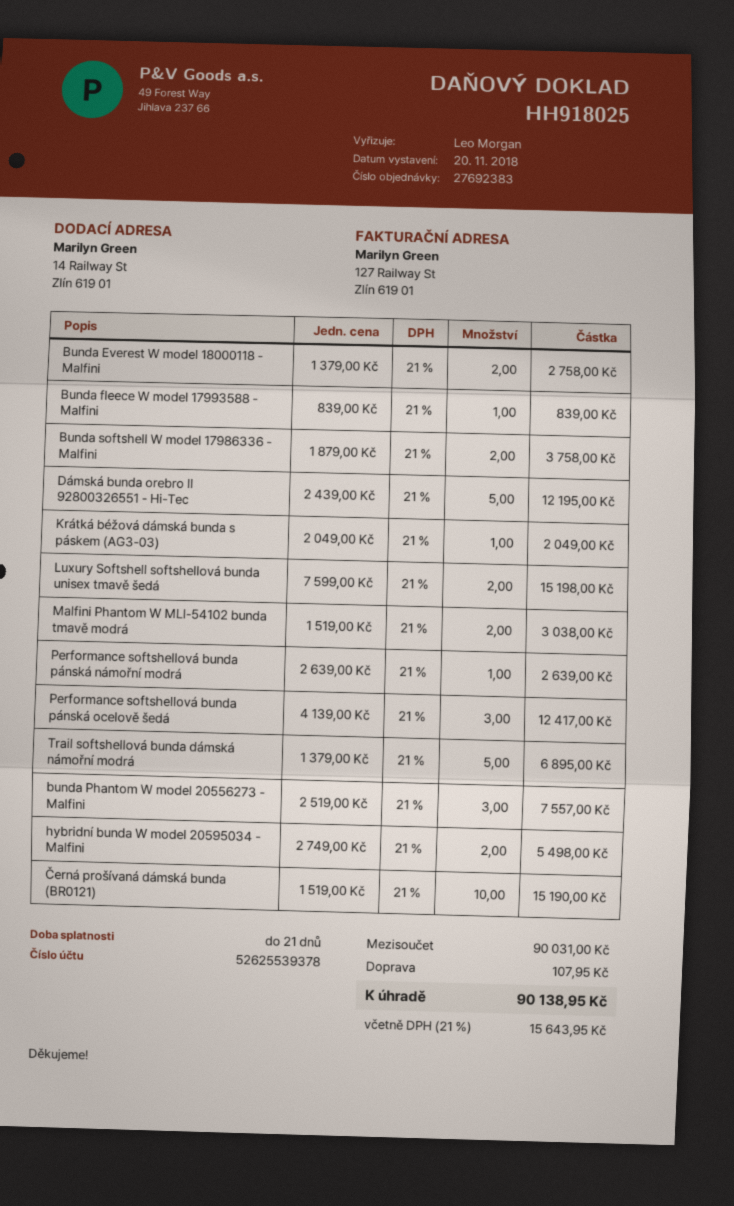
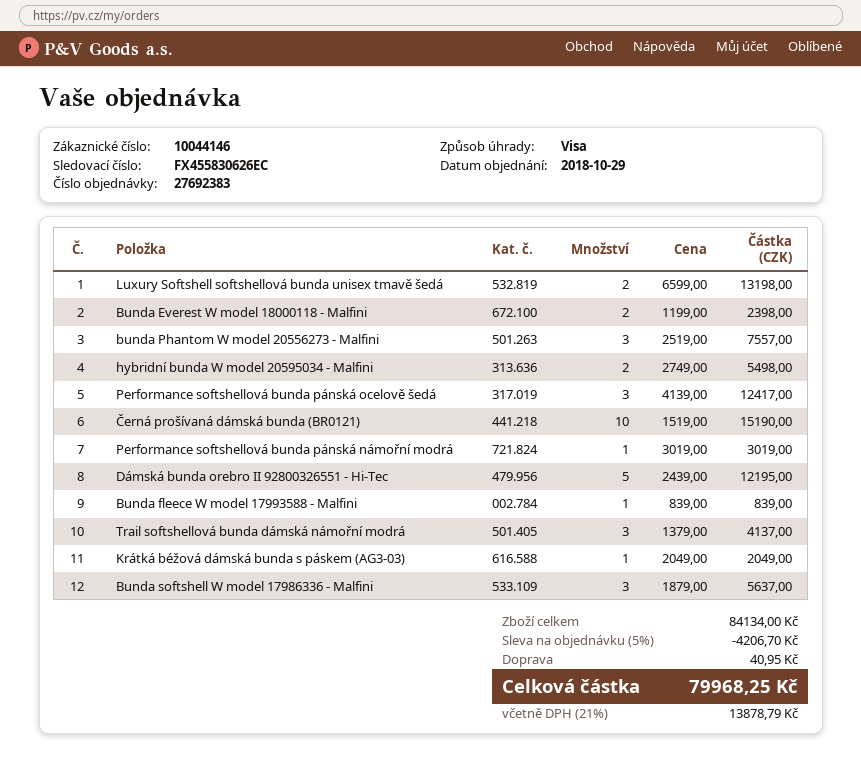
Bunda Everest W model 18000118 - Malfini: 2 x 1379.00 = 2758.00 -> 2 x 1199.00 = 2398.00
Bunda softshell W model 17986336 - Malfini: 2 x 1879.00 = 3758.00 -> 3 x 1879.00 = 5637.00
Luxury Softshell softshellová bunda unisex tmavě šedá: 2 x 7599.00 = 15198.00 -> 2 x 6599.00 = 13198.00
Malfini Phantom W MLI-54102 bunda tmavě modrá: 2 x 1519.00 = 3038.00 -> none
Performance softshellová bunda pánská námořní modrá: 1 x 2639.00 = 2639.00 -> 1 x 3019.00 = 3019.00
Trail softshellová bunda dámská námořní modrá: 5 x 1379.00 = 6895.00 -> 3 x 1379.00 = 4137.00
subtotal: 90031.00 -> 84134.00
discount: none -> 5% = 4206.70
shipping: 107.95 -> 40.95
tax: 21% = 15643.95 -> 21% = 13878.79
total: 90138.95 -> 79968.25

